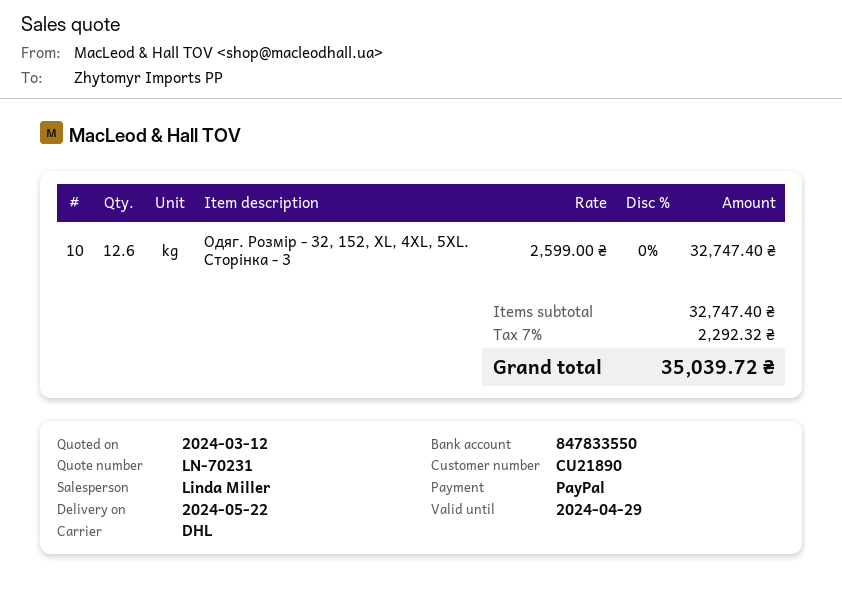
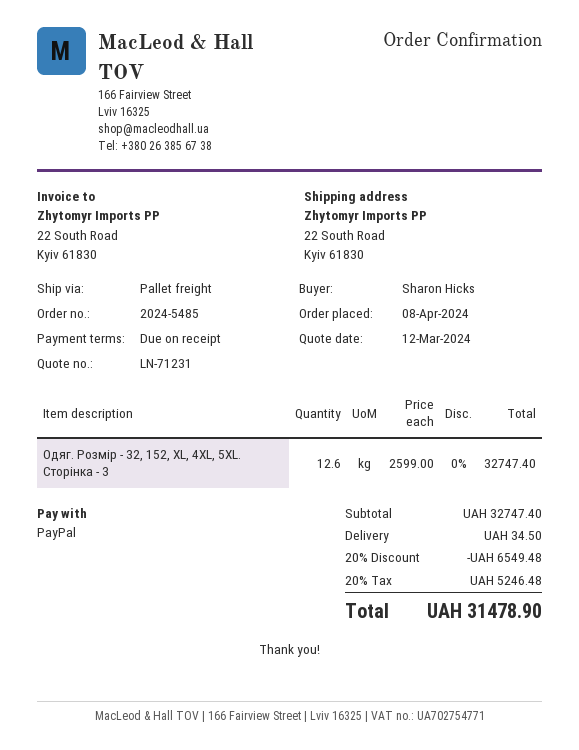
quote number: LN-70231 -> LN-71231
shipping method: DHL -> pallet freight
discount: none -> 20% = 6549.48
shipping: none -> 34.50
tax: 7% = 2292.32 -> 20% = 5246.48
total: 35039.72 -> 31478.90

